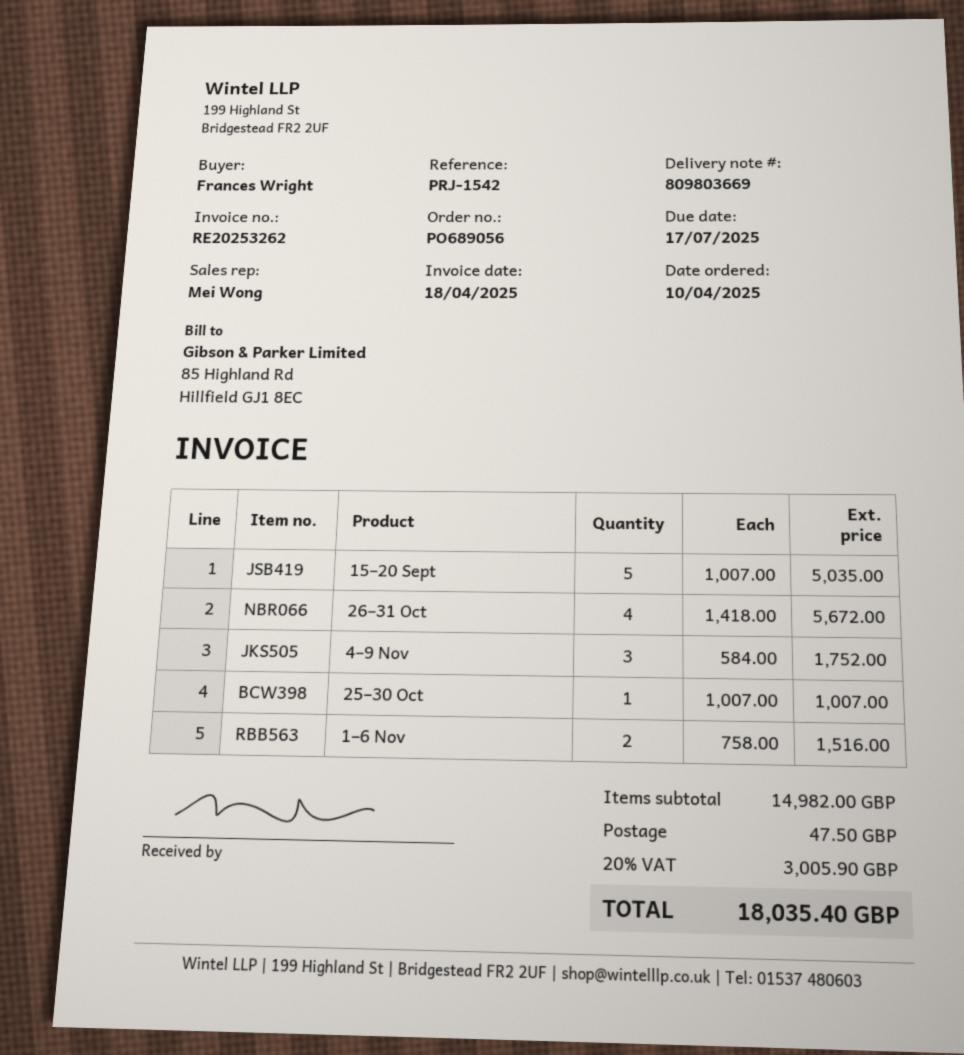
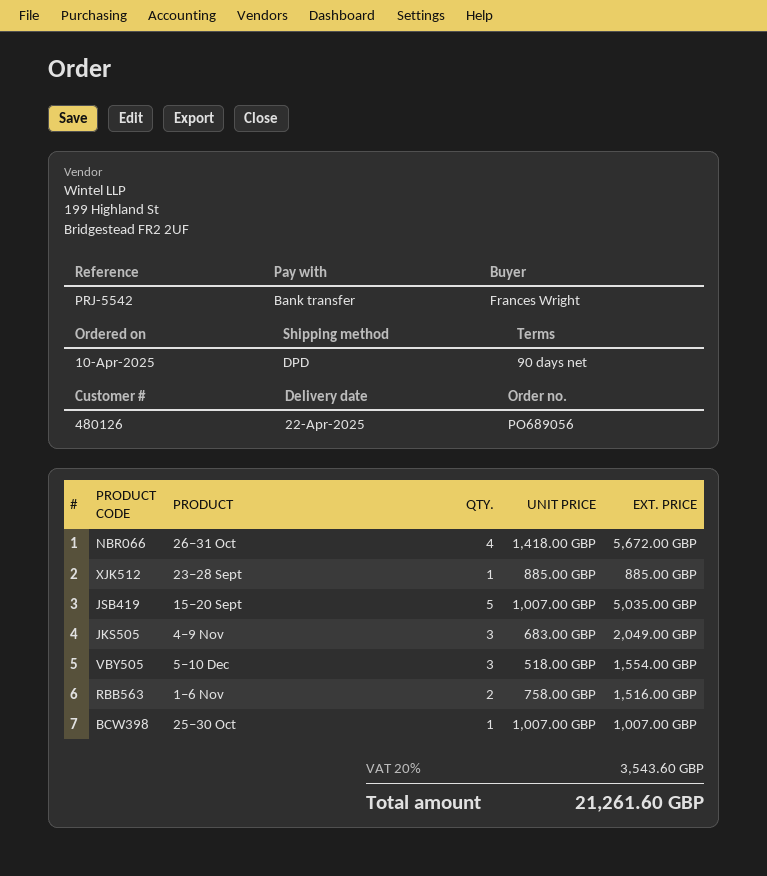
reference: PRJ-1542 -> PRJ-5542
4–9 Nov: 3 x 584.00 = 1752.00 -> 3 x 683.00 = 2049.00
23–28 Sept: none -> 1 x 885.00 = 885.00
5–10 Dec: none -> 3 x 518.00 = 1554.00
shipping: 47.50 -> none
tax: 20% = 3005.90 -> 20% = 3543.60
total: 18035.40 -> 21261.60

